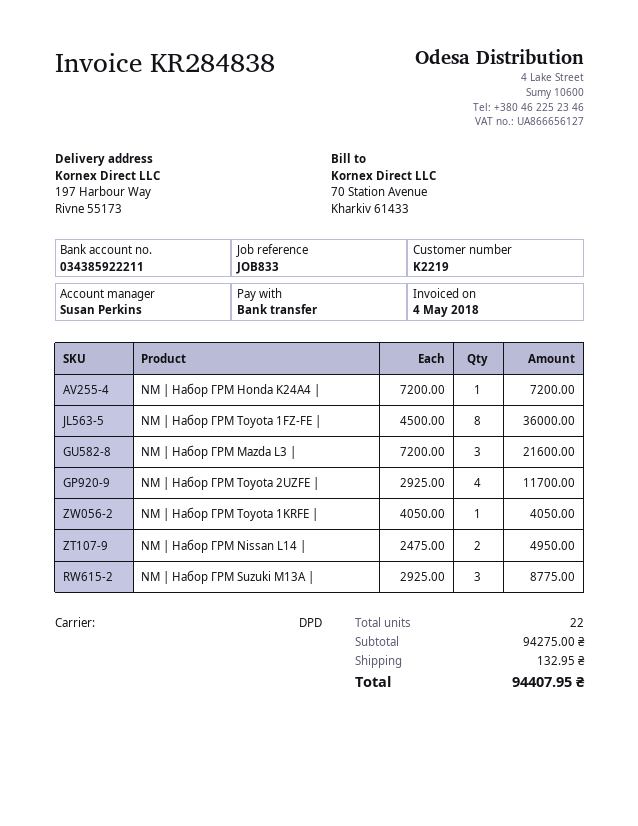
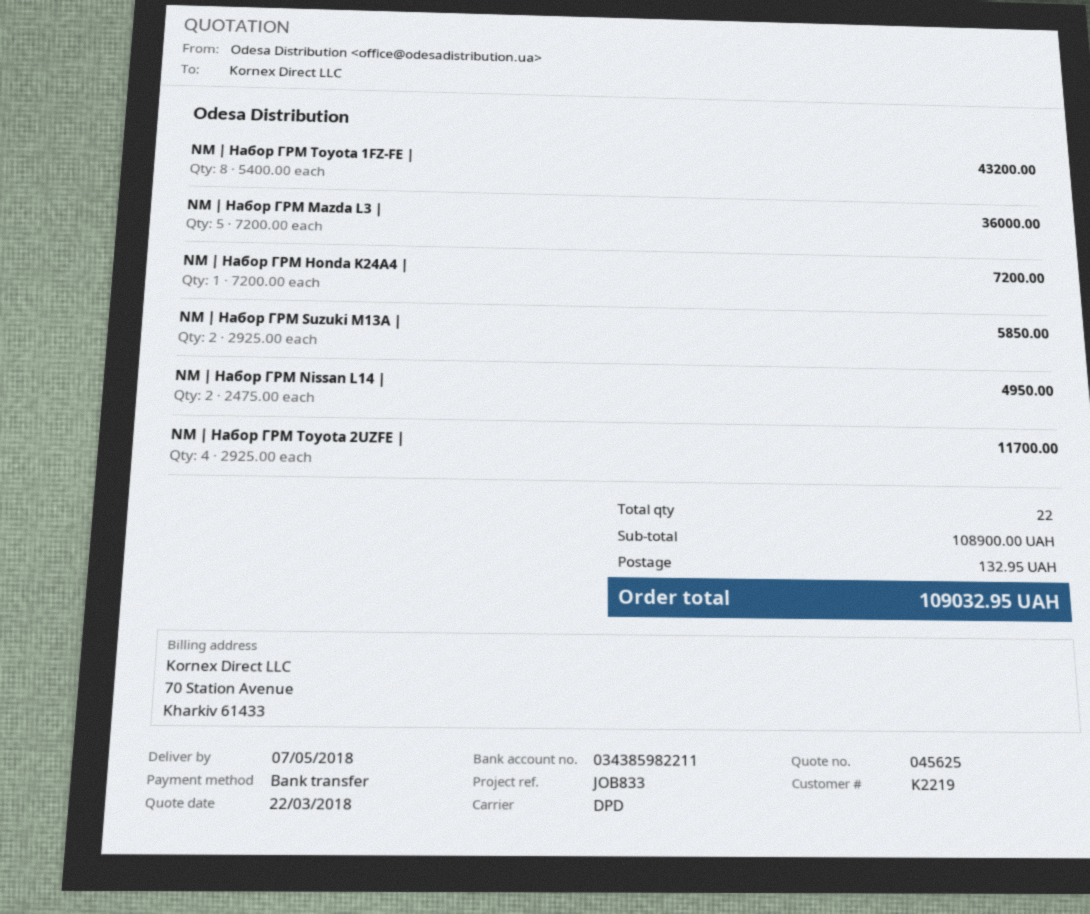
bank account: 034385922211 -> 034385982211
NM | Набор ГРМ Toyota 1FZ-FE |: 8 x 4500.00 = 36000.00 -> 8 x 5400.00 = 43200.00
NM | Набор ГРМ Mazda L3 |: 3 x 7200.00 = 21600.00 -> 5 x 7200.00 = 36000.00
NM | Набор ГРМ Toyota 1KRFE |: 1 x 4050.00 = 4050.00 -> none
NM | Набор ГРМ Suzuki M13A |: 3 x 2925.00 = 8775.00 -> 2 x 2925.00 = 5850.00
subtotal: 94275.00 -> 108900.00
total: 94407.95 -> 109032.95

